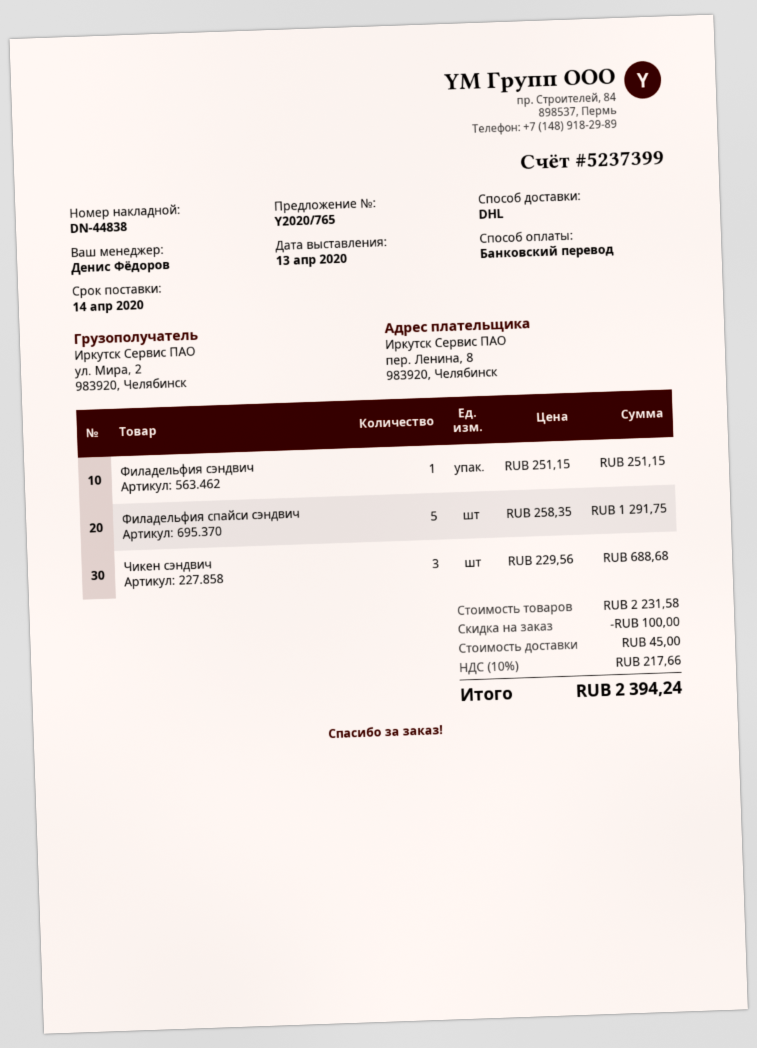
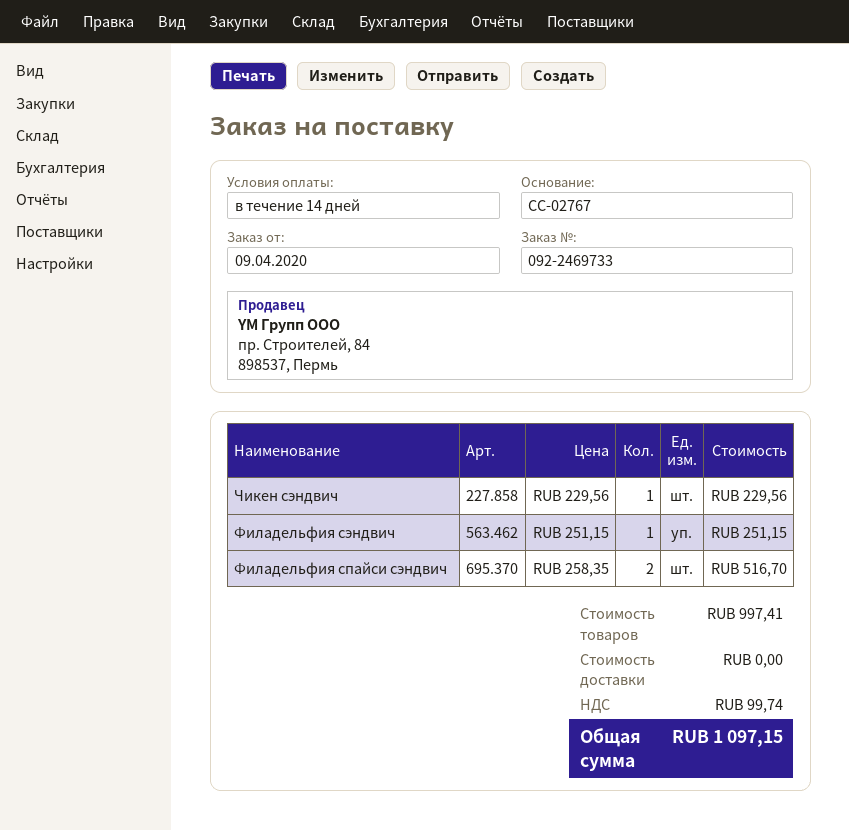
Филадельфия спайси сэндвич: 5 x 258.35 = 1291.75 -> 2 x 258.35 = 516.70
Чикен сэндвич: 3 x 229.56 = 688.68 -> 1 x 229.56 = 229.56
subtotal: 2231.58 -> 997.41
discount: 100.00 -> none
shipping: 45.00 -> 0.00
tax: 217.66 -> 99.74
total: 2394.24 -> 1097.15

